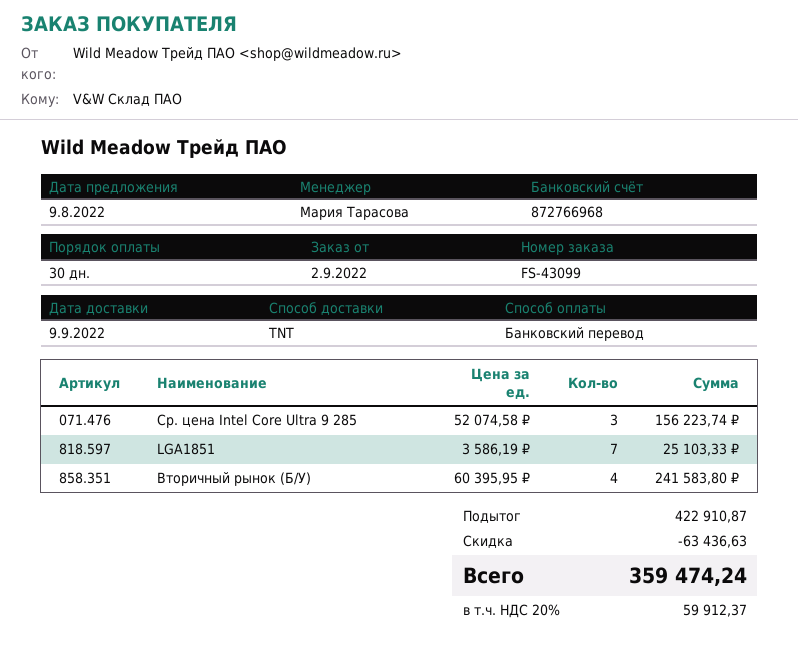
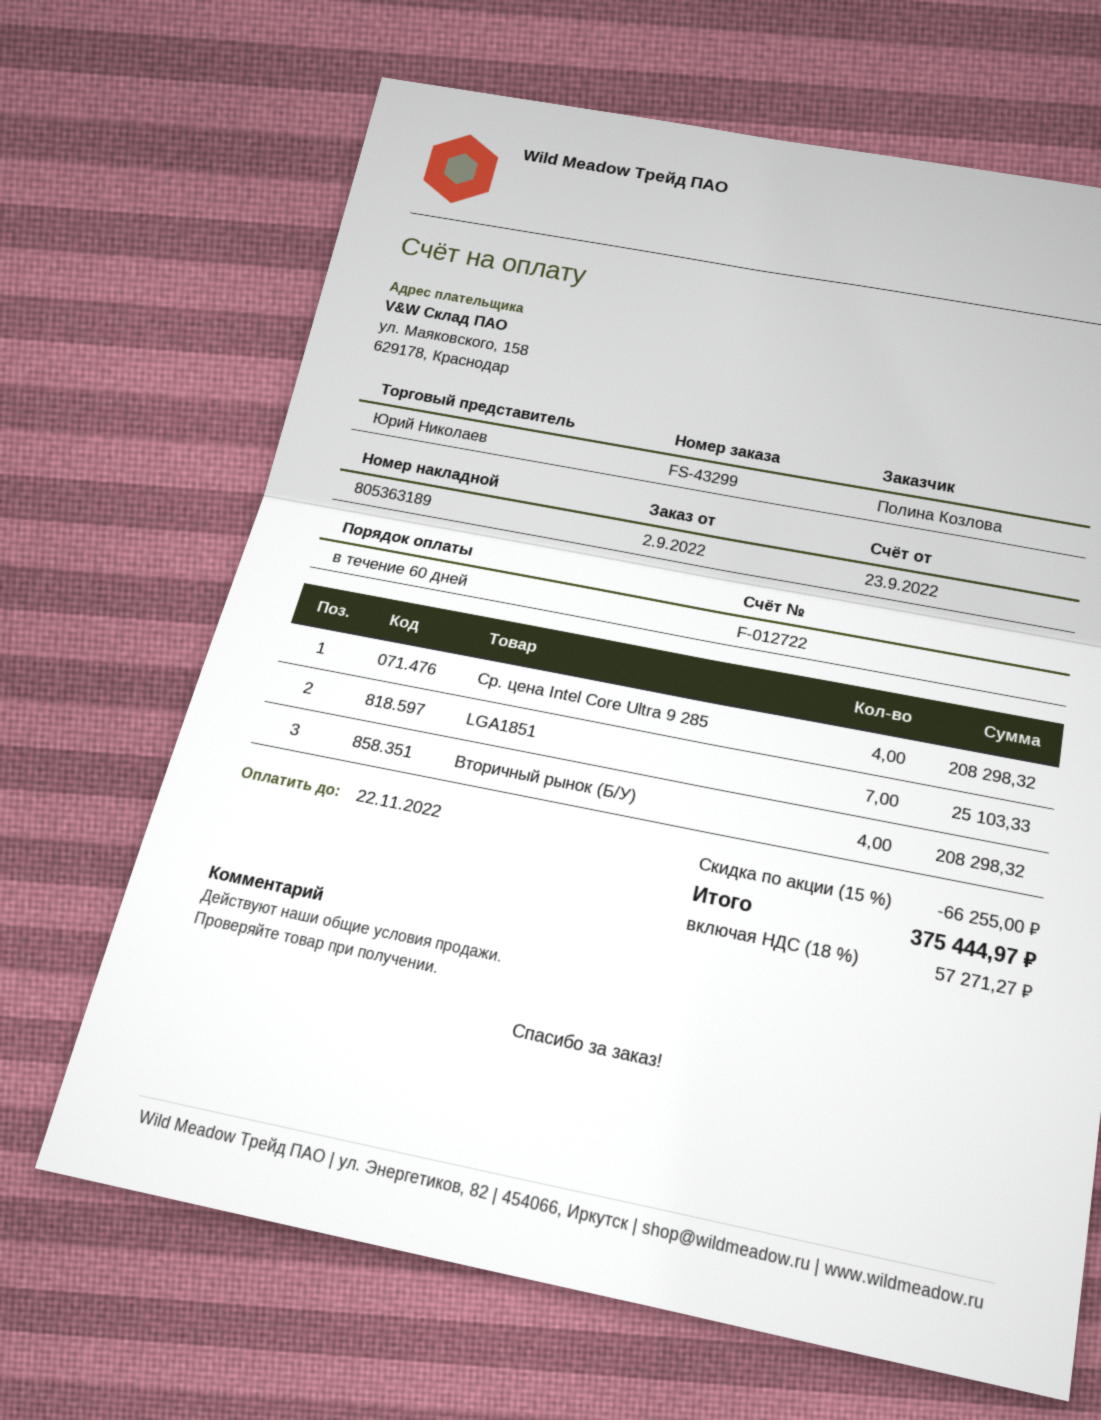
order number: FS-43099 -> FS-43299
payment terms: 30 days -> 60 days
sales rep: Мария Тарасова -> Юрий Николаев
Ср. цена Intel Core Ultra 9 285: 3 for 156223.74 -> 4 for 208298.32
Вторичный рынок (Б/У): 4 for 241583.80 -> 4 for 208298.32
discount: 63436.63 -> 66255.00
tax: 20% = 59912.37 -> 18% = 57271.27
total: 359474.24 -> 375444.97

